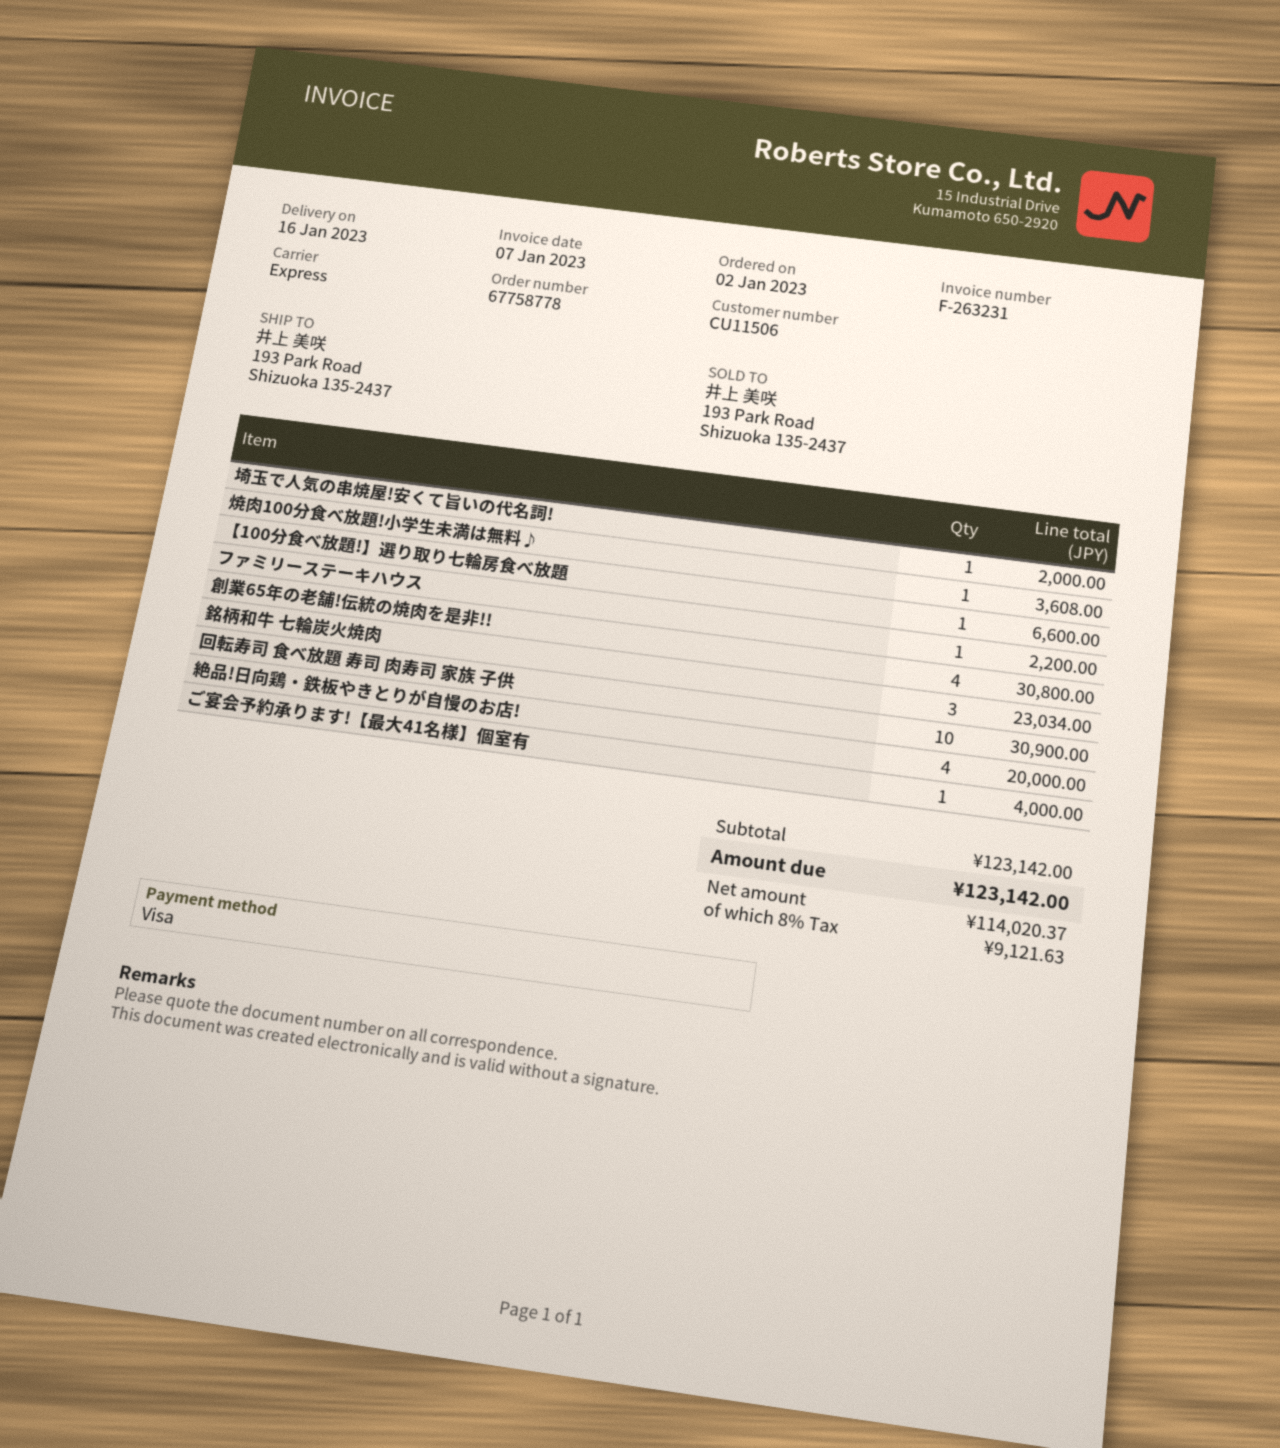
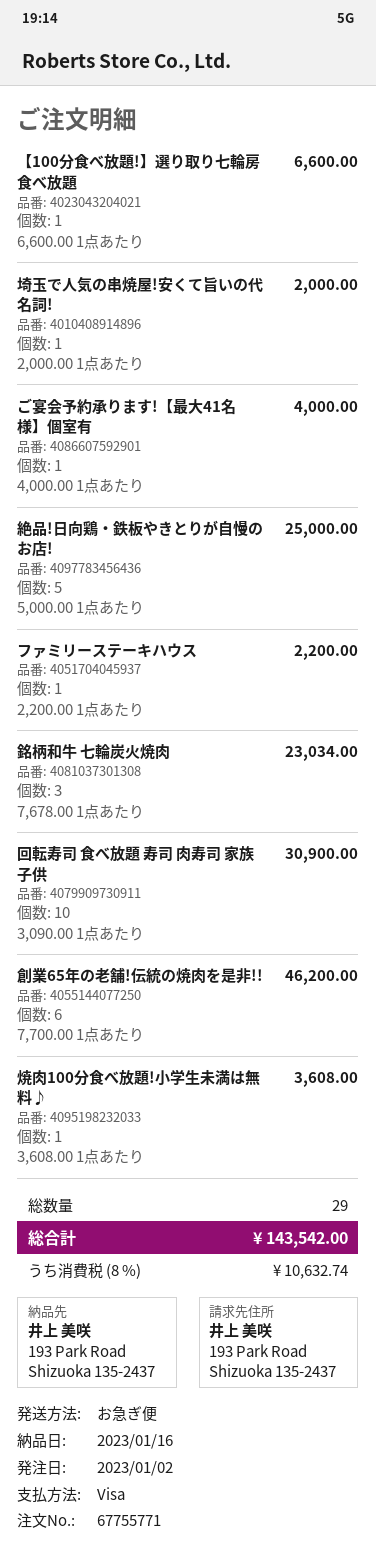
order number: 67758778 -> 67755771
創業65年の老舗!伝統の焼肉を是非!!: 4 for 30800.00 -> 6 for 46200.00
絶品!日向鶏・鉄板やきとりが自慢のお店!: 4 for 20000.00 -> 5 for 25000.00
tax: 8% = 9121.63 -> 8% = 10632.74
total: 123142.00 -> 143542.00

